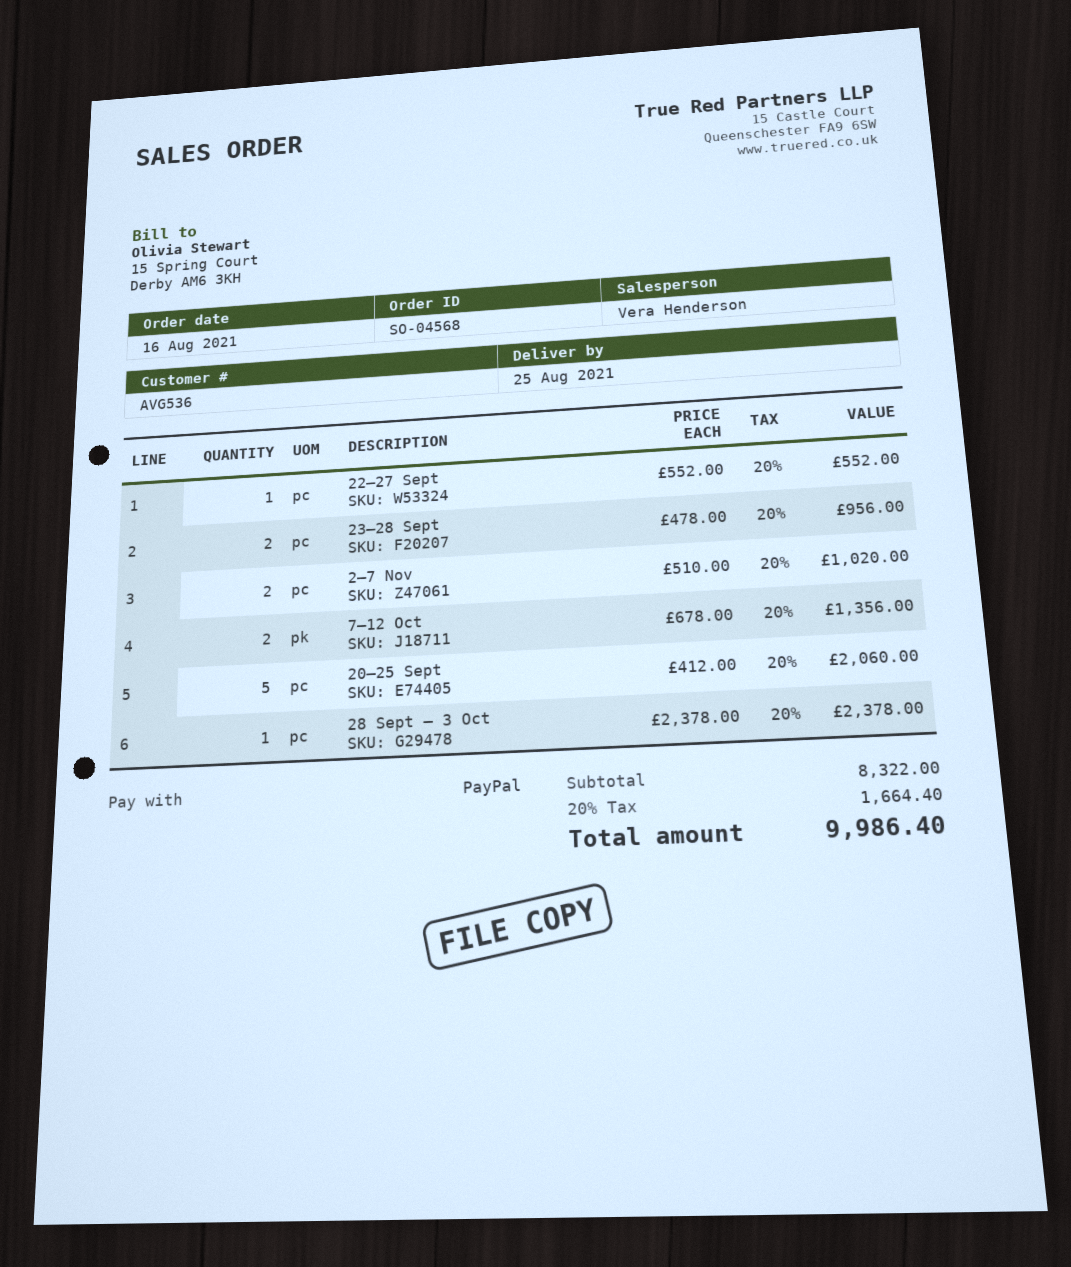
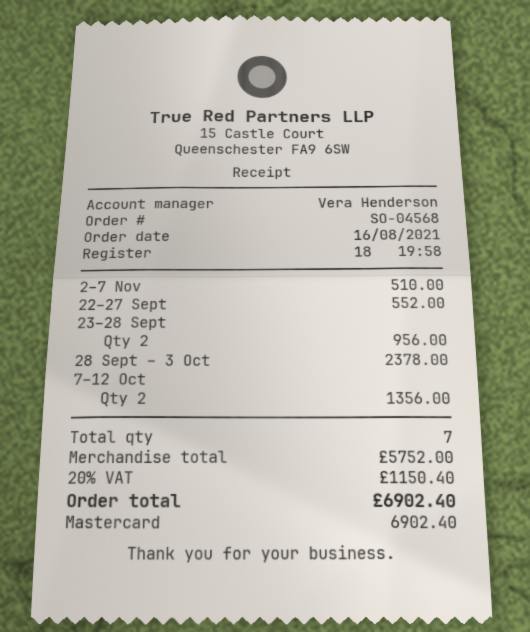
payment method: PayPal -> Mastercard
2–7 Nov: 2 for 1020.00 -> 1 for 510.00
20–25 Sept: 5 for 2060.00 -> none
subtotal: 8322.00 -> 5752.00
tax: 20% = 1664.40 -> 20% = 1150.40
total: 9986.40 -> 6902.40

